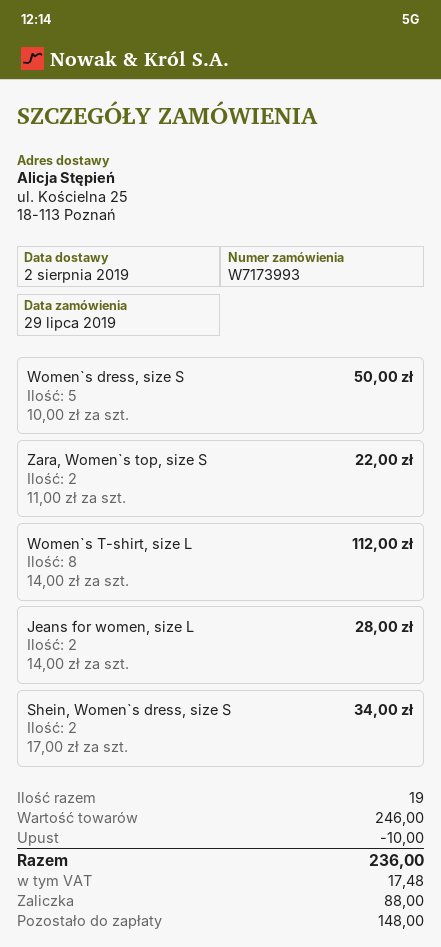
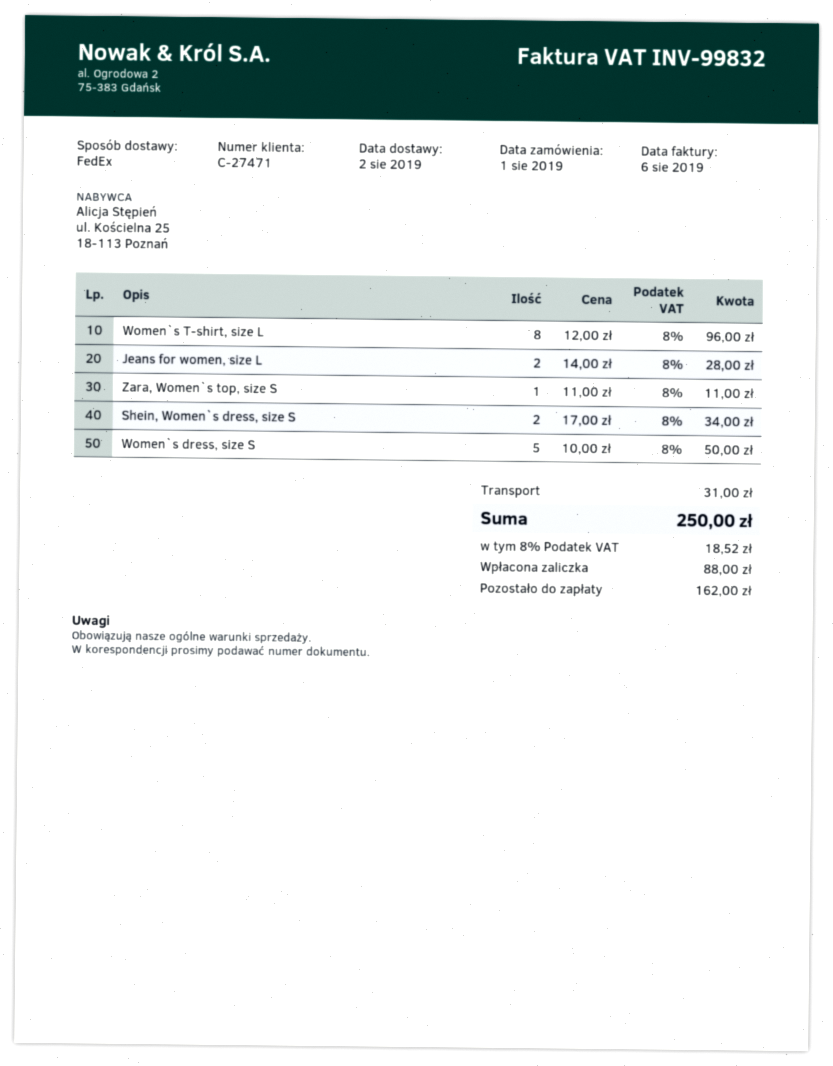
order date: 2019-07-29 -> 2019-08-01
Zara, Women`s top, size S: 2 x 11.00 = 22.00 -> 1 x 11.00 = 11.00
Women`s T-shirt, size L: 8 x 14.00 = 112.00 -> 8 x 12.00 = 96.00
discount: 10.00 -> none
shipping: none -> 31.00
tax: 17.48 -> 18.52
total: 236.00 -> 250.00
balance: 148.00 -> 162.00

